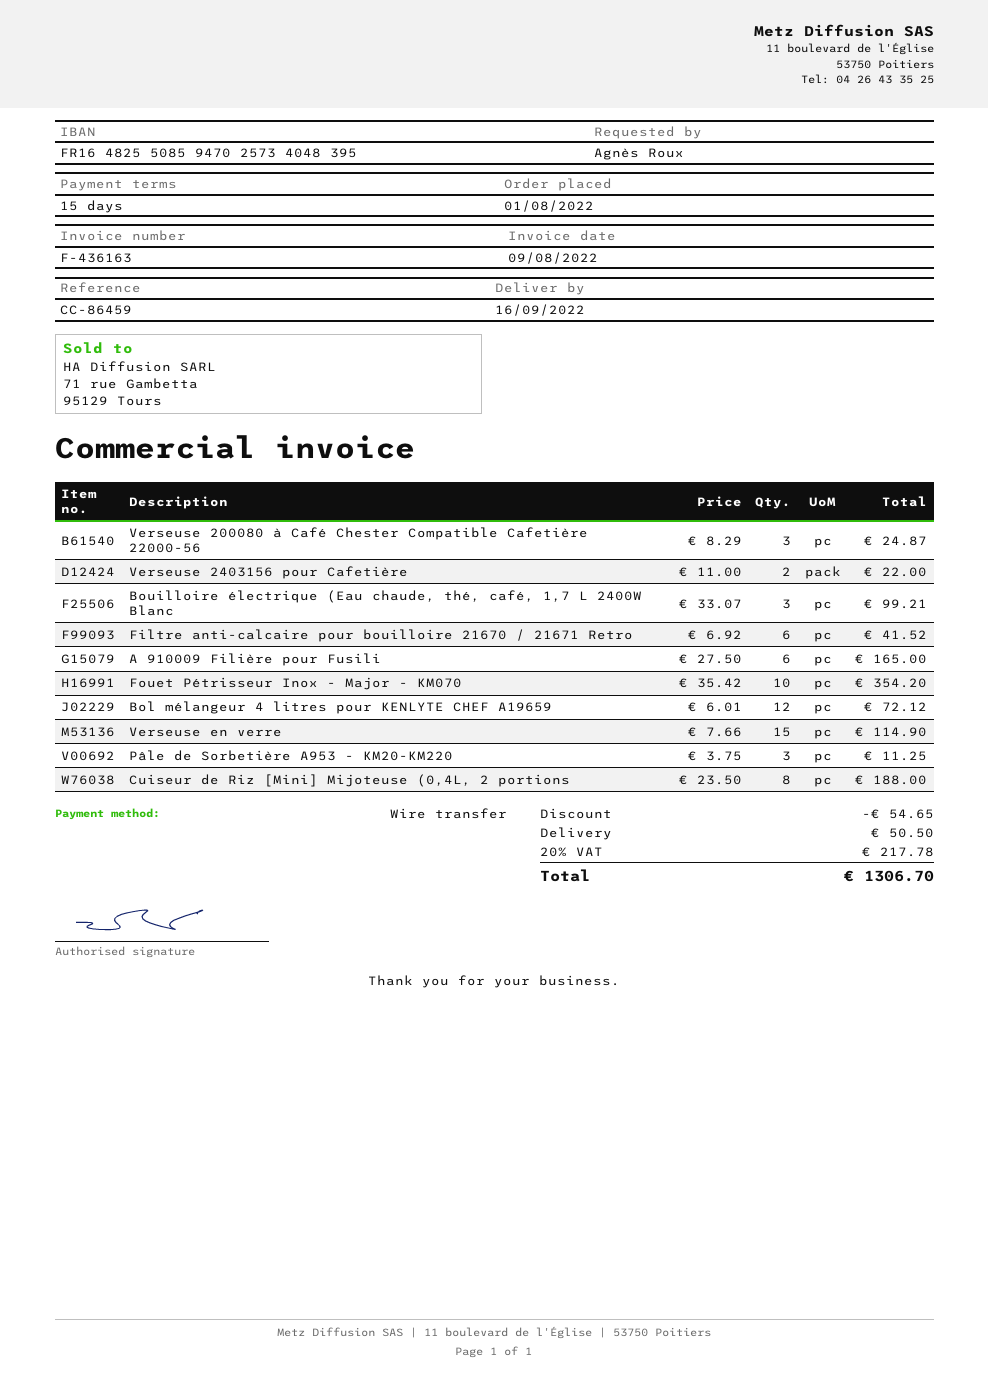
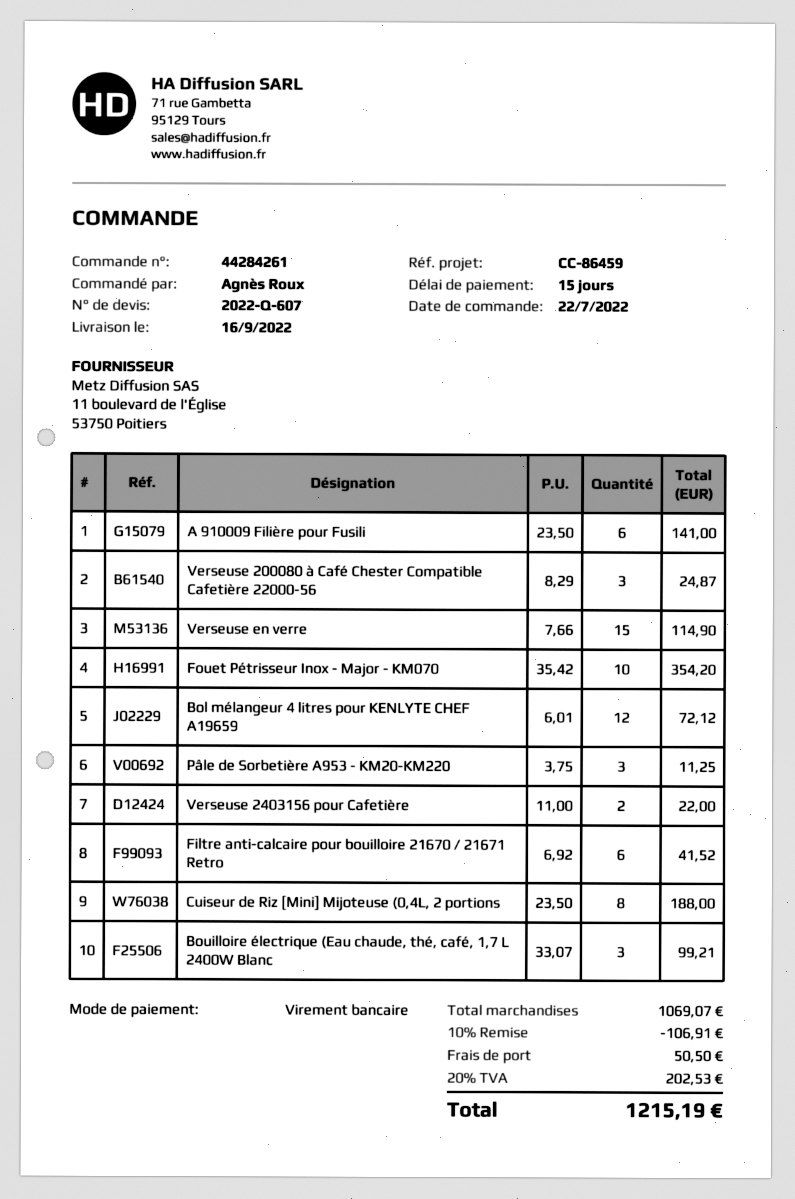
order date: 2022-08-01 -> 2022-07-22
A 910009 Filière pour Fusili: 6 x 27.50 = 165.00 -> 6 x 23.50 = 141.00
discount: 54.65 -> 106.91
tax: 20% = 217.78 -> 20% = 202.53
total: 1306.70 -> 1215.19

